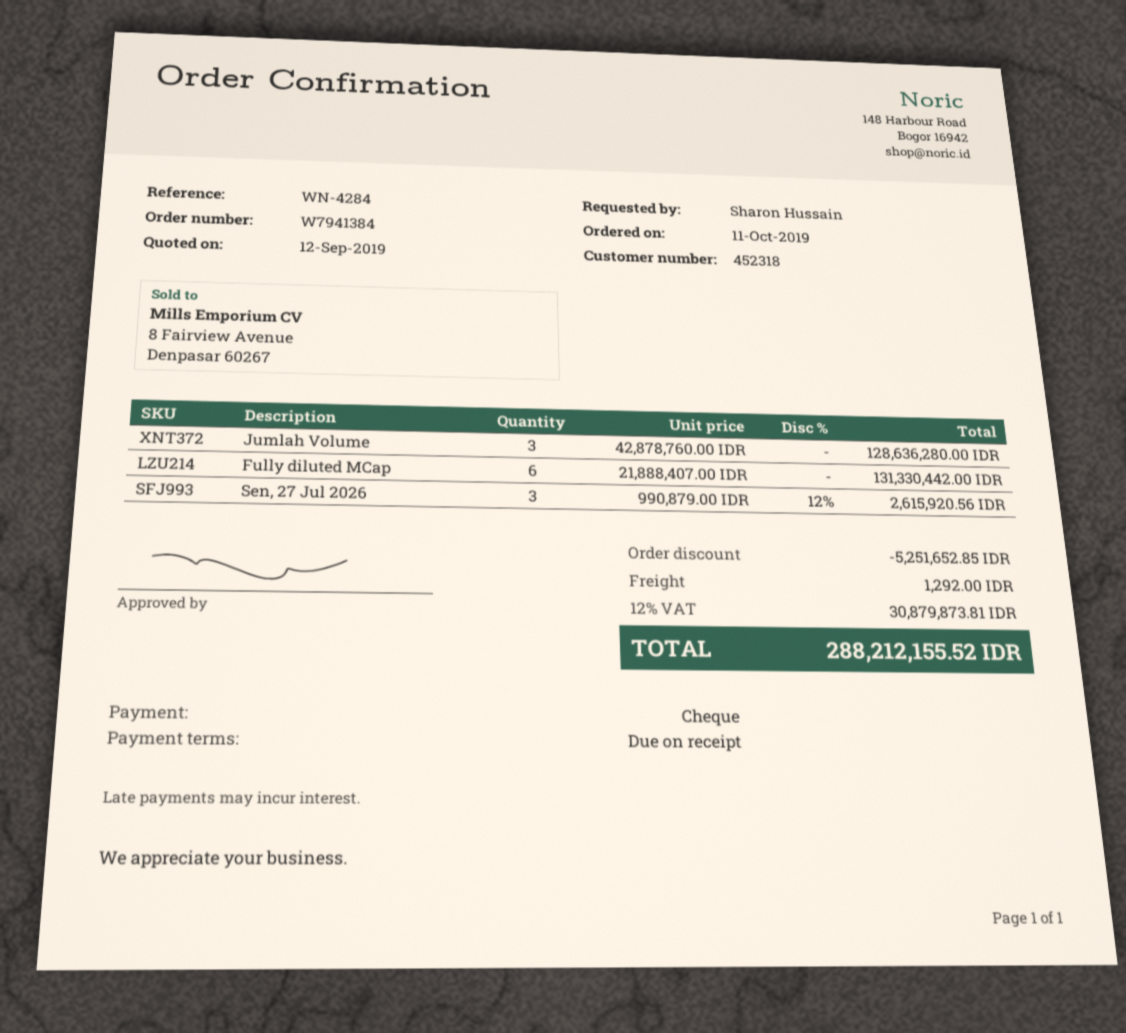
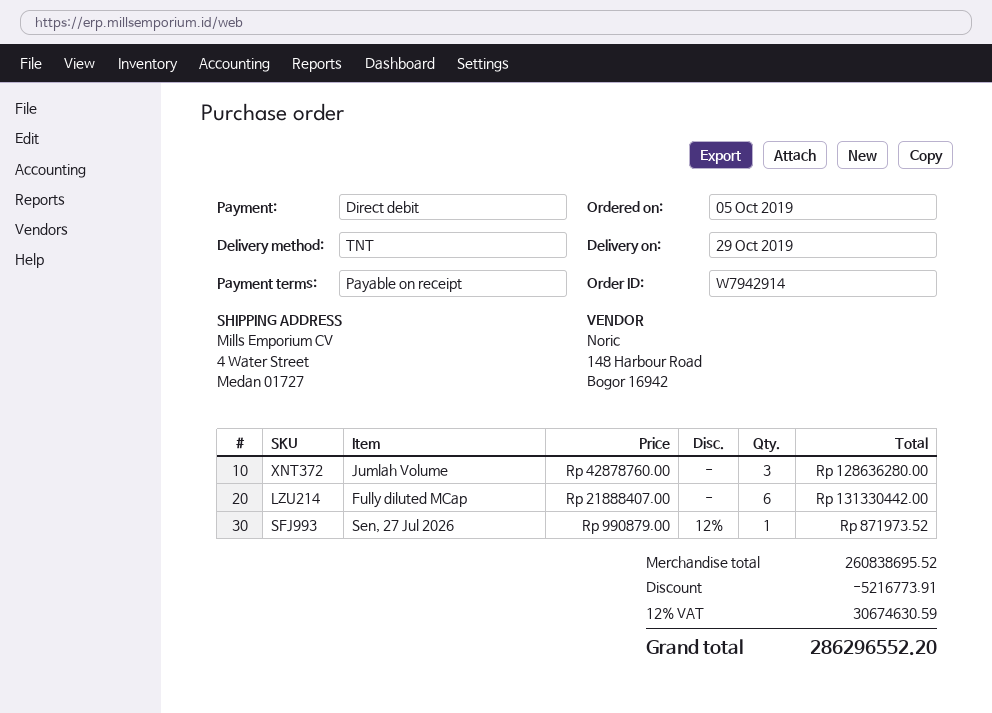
order number: W7941384 -> W7942914
order date: 2019-10-11 -> 2019-10-05
payment method: cheque -> direct debit
Sen, 27 Jul 2026: 3 x 990879.00 - 12% = 2615920.56 -> 1 x 990879.00 - 12% = 871973.52
discount: 5251652.85 -> 5216773.91
shipping: 1292.00 -> none
tax: 12% = 30879873.81 -> 12% = 30674630.59
total: 288212155.52 -> 286296552.20

